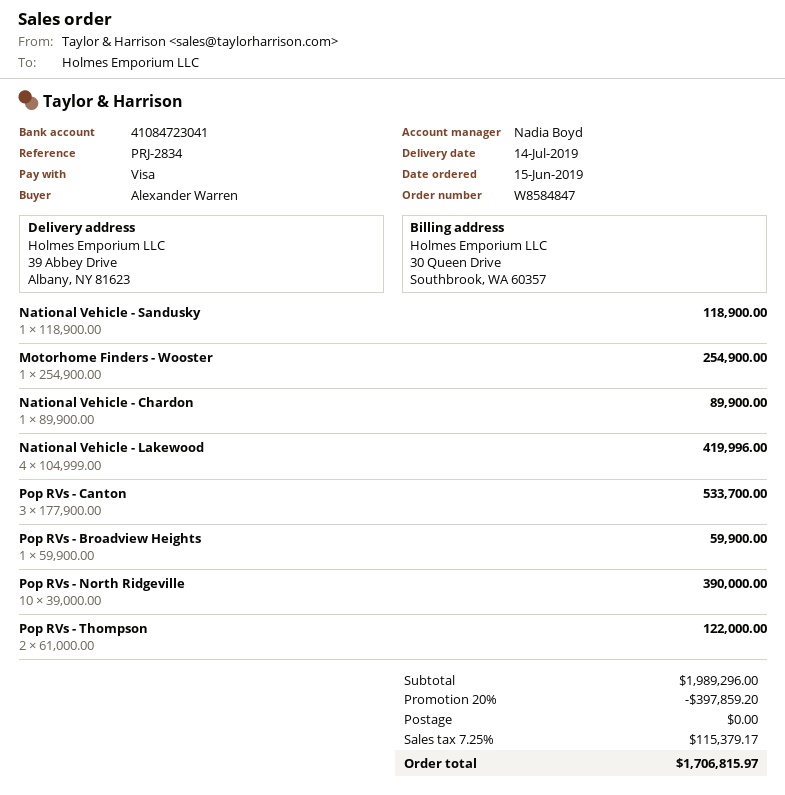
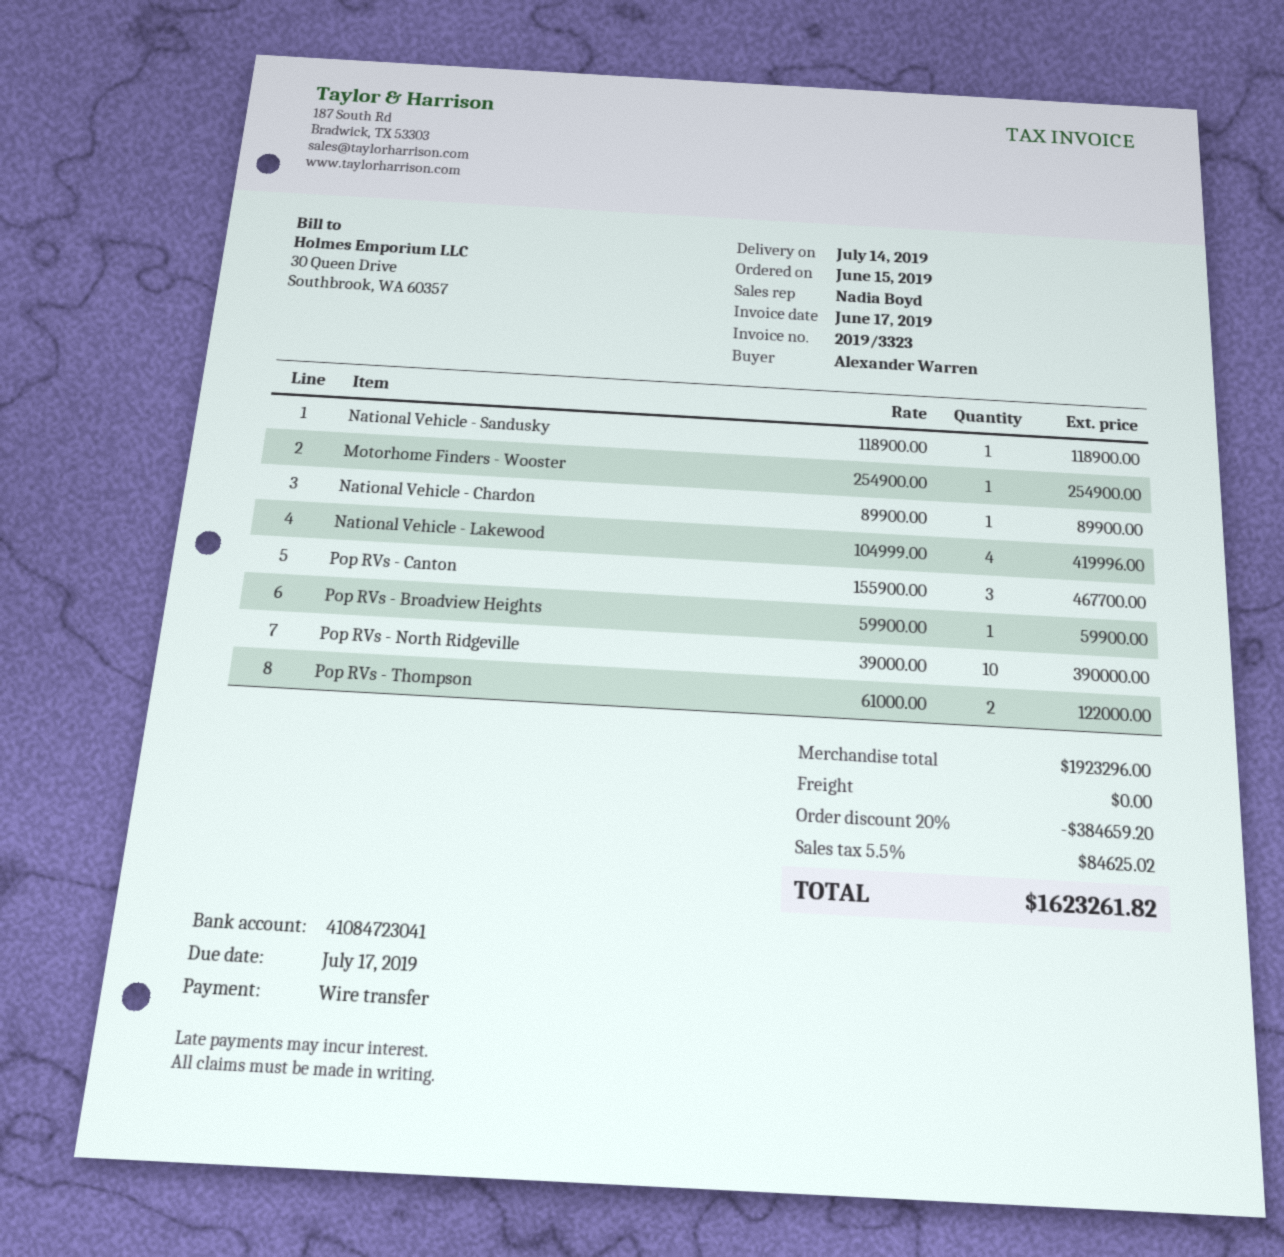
payment method: Visa -> bank transfer
Pop RVs - Canton: 3 x 177900.00 = 533700.00 -> 3 x 155900.00 = 467700.00
subtotal: 1989296.00 -> 1923296.00
discount: 20% = 397859.20 -> 20% = 384659.20
tax: 7.25% = 115379.17 -> 5.5% = 84625.02
total: 1706815.97 -> 1623261.82

